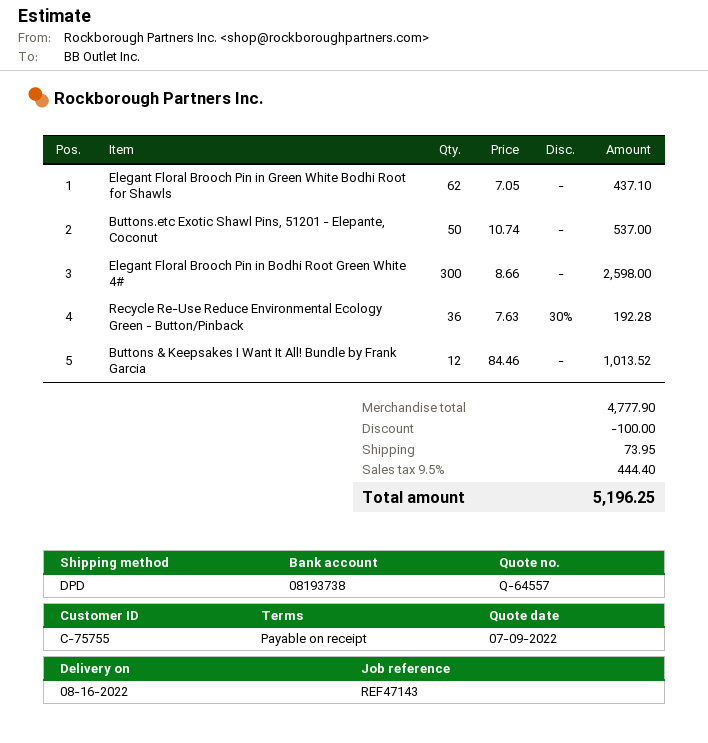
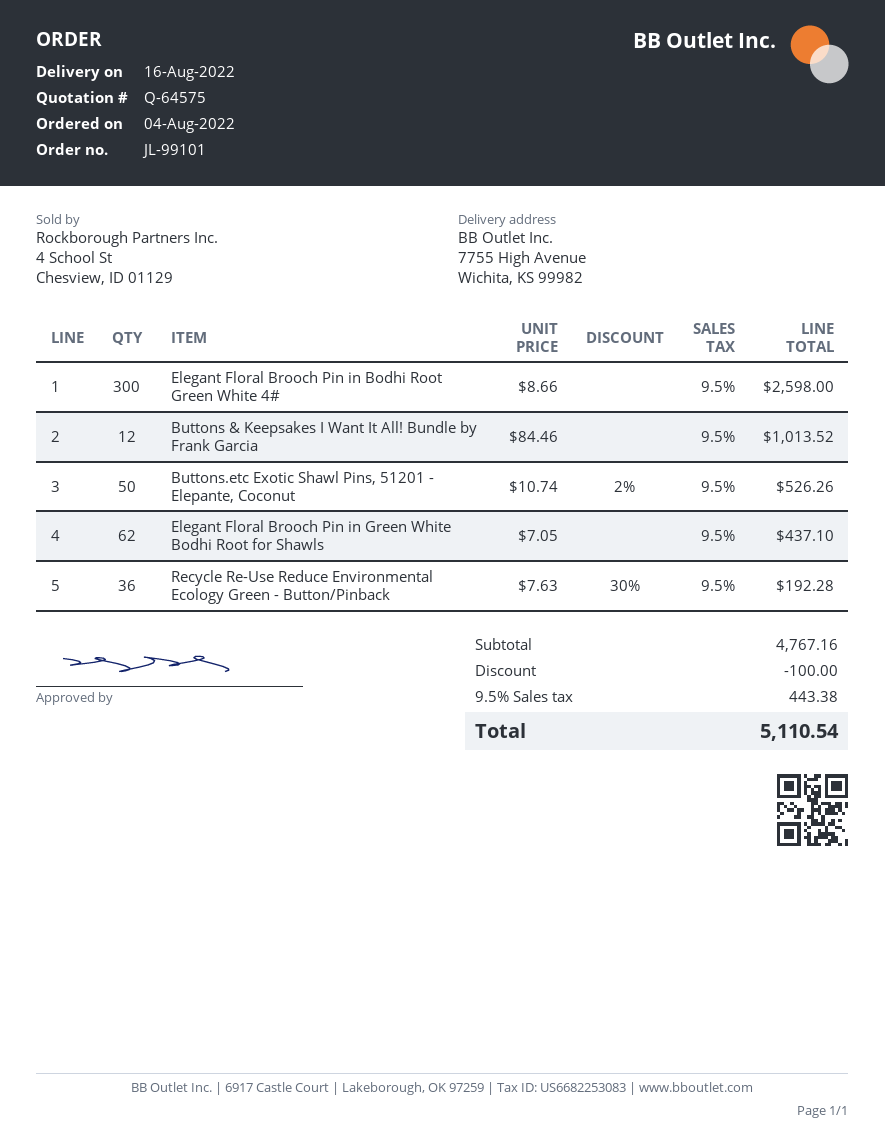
quote number: Q-64557 -> Q-64575
Buttons.etc Exotic Shawl Pins, 51201 - Elepante, Coconut: 50 x 10.74 = 537.00 -> 50 x 10.74 - 2% = 526.26
subtotal: 4777.90 -> 4767.16
shipping: 73.95 -> none
tax: 9.5% = 444.40 -> 9.5% = 443.38
total: 5196.25 -> 5110.54

